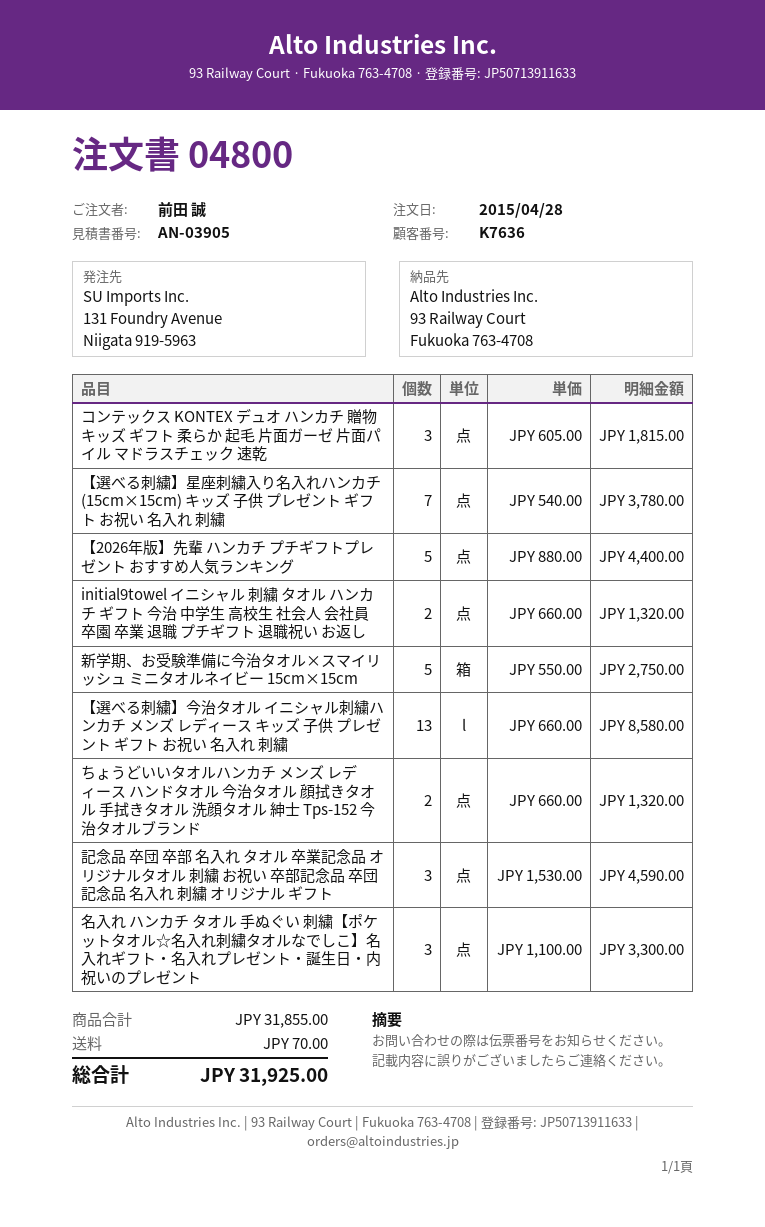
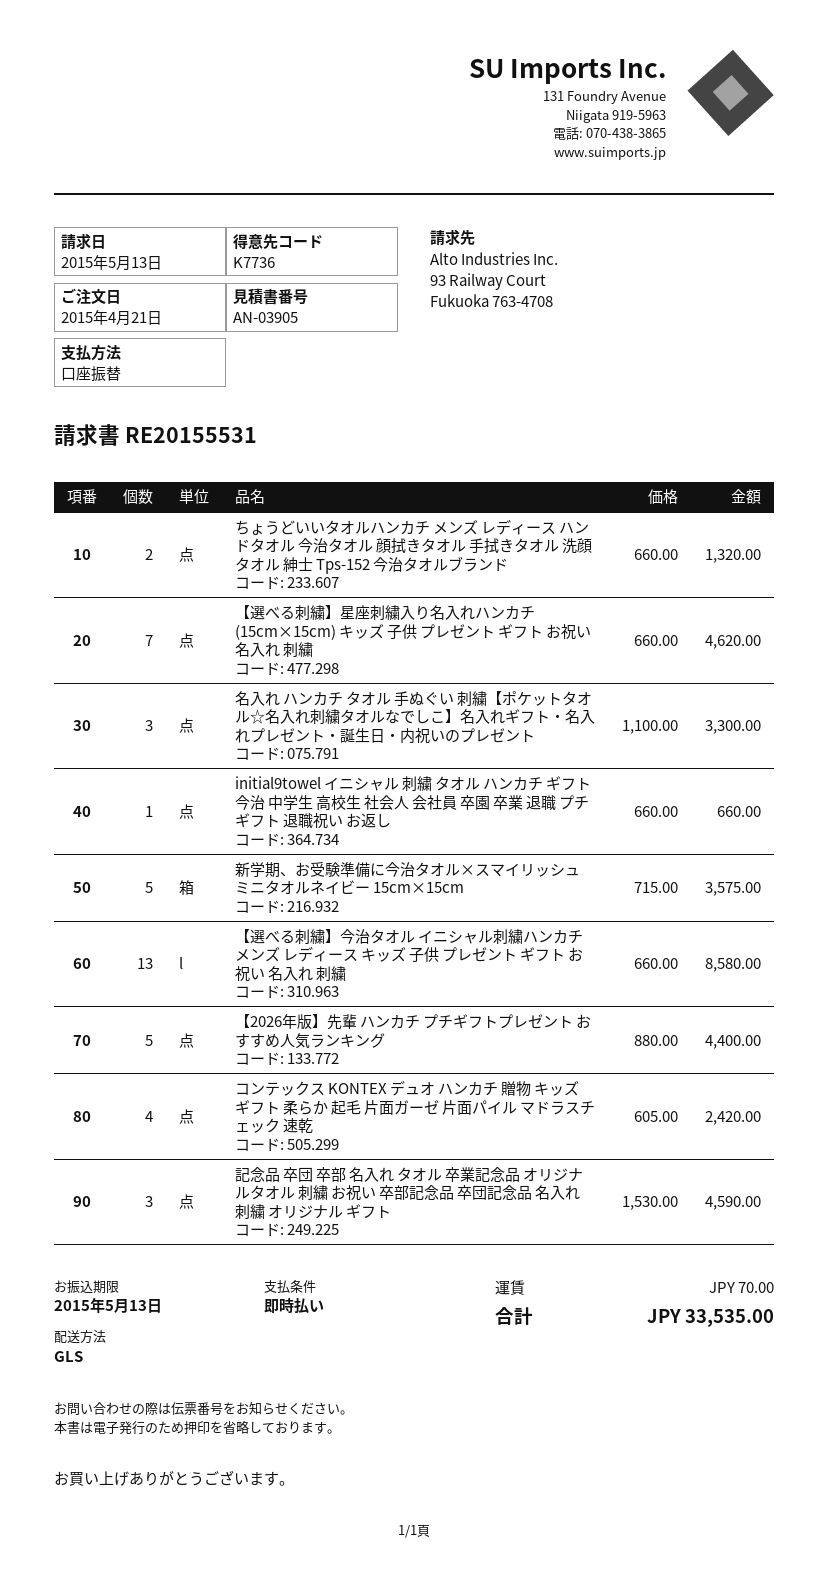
order date: 2015-04-28 -> 2015-04-21
customer number: K7636 -> K7736
コンテックス KONTEX デュオ ハンカチ 贈物 キッズ ギフト 柔らか 起毛 片面ガーゼ 片面パイル マドラスチェック 速乾: 3 x 605.00 = 1815.00 -> 4 x 605.00 = 2420.00
【選べる刺繍】星座刺繍入り名入れハンカチ (15cm×15cm) キッズ 子供 プレゼント ギフト お祝い 名入れ 刺繍: 7 x 540.00 = 3780.00 -> 7 x 660.00 = 4620.00
initial9towel イニシャル 刺繍 タオル ハンカチ ギフト 今治 中学生 高校生 社会人 会社員 卒園 卒業 退職 プチギフト 退職祝い お返し: 2 x 660.00 = 1320.00 -> 1 x 660.00 = 660.00
新学期、お受験準備に今治タオル×スマイリッシュ ミニタオルネイビー 15cm×15cm: 5 x 550.00 = 2750.00 -> 5 x 715.00 = 3575.00
total: 31925.00 -> 33535.00

